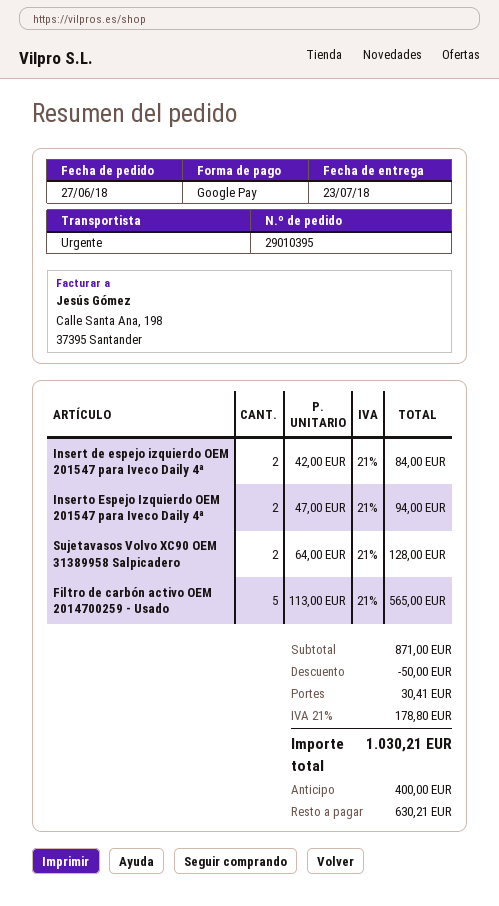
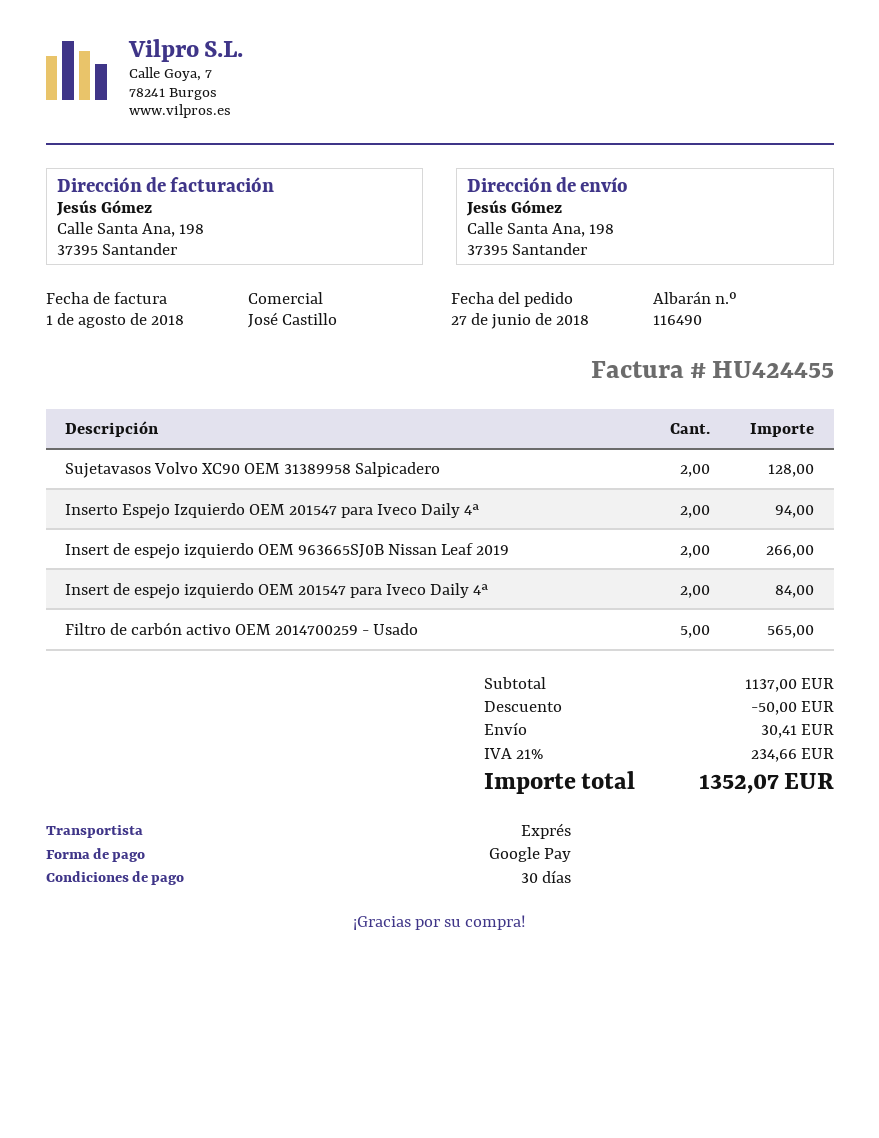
Insert de espejo izquierdo OEM 963665SJ0B Nissan Leaf 2019: none -> 2 for 266.00
subtotal: 871.00 -> 1137.00
tax: 21% = 178.80 -> 21% = 234.66
total: 1030.21 -> 1352.07

